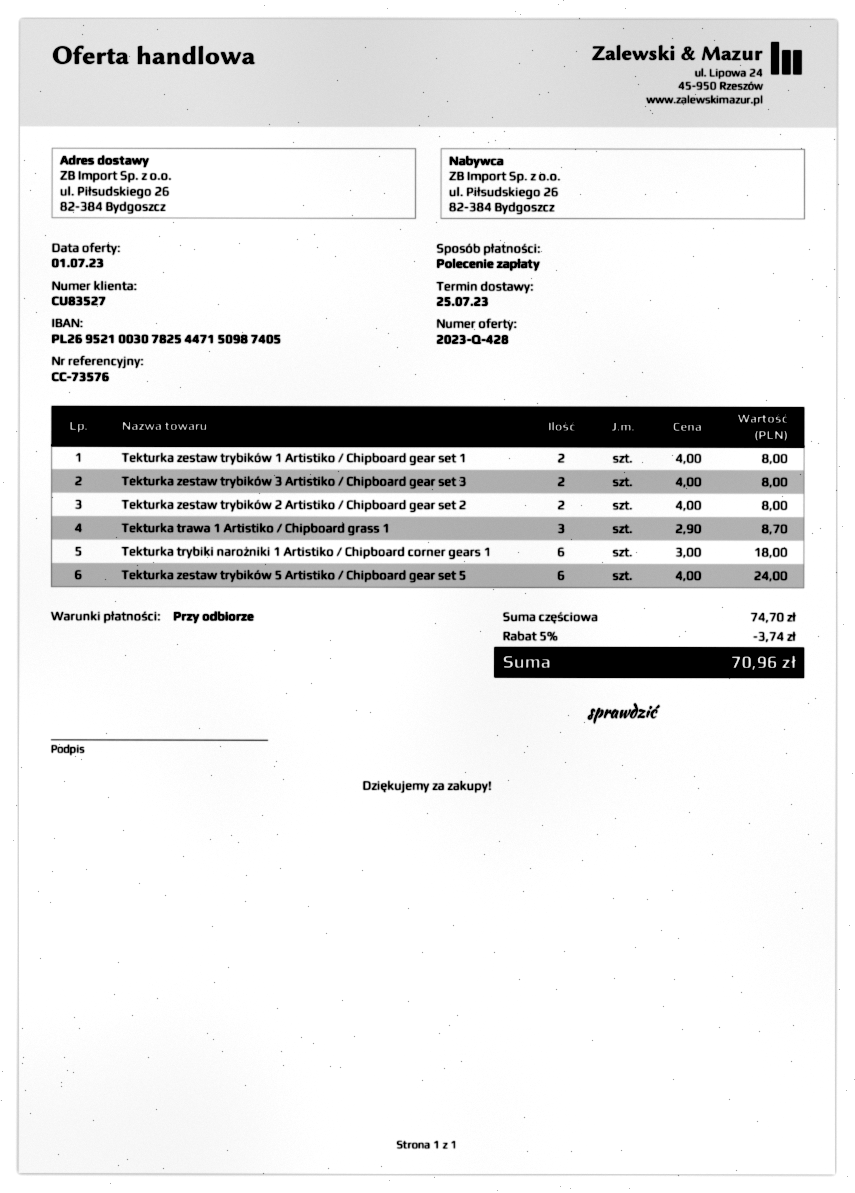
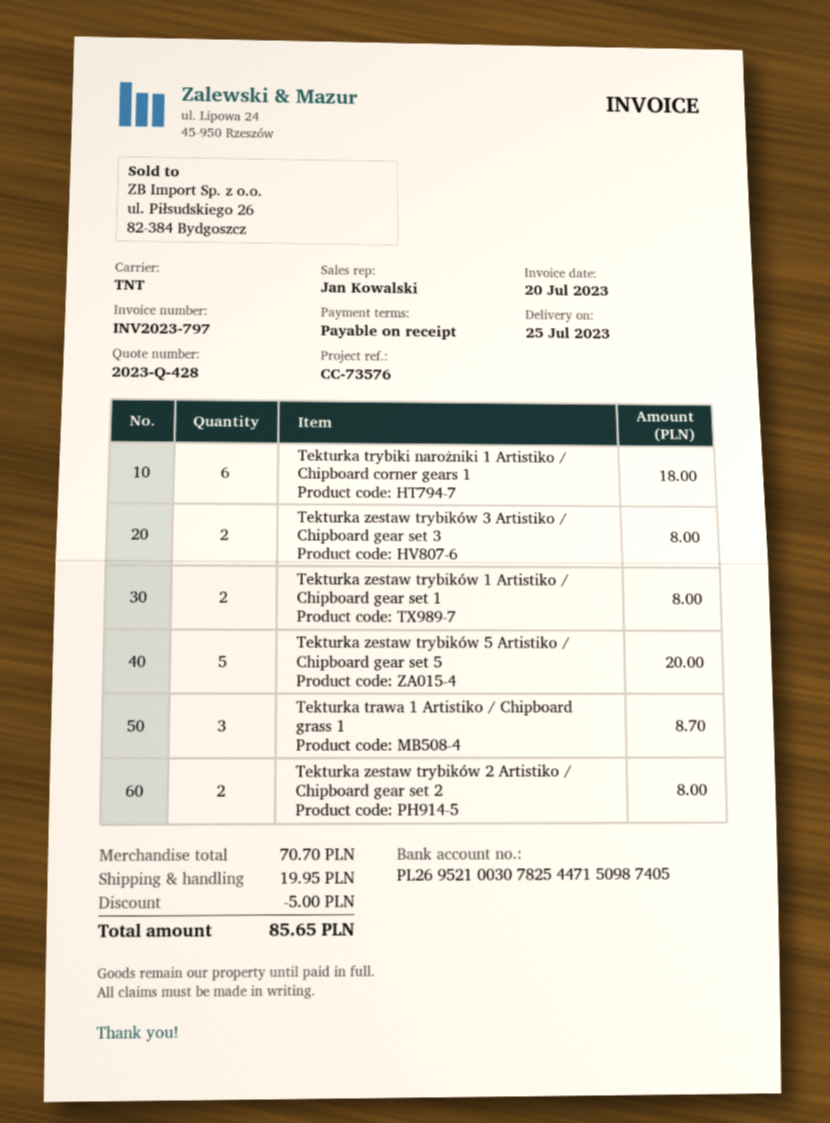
Tekturka zestaw trybików 5 Artistiko / Chipboard gear set 5: 6 for 24.00 -> 5 for 20.00
subtotal: 74.70 -> 70.70
discount: 3.74 -> 5.00
shipping: none -> 19.95
total: 70.96 -> 85.65

